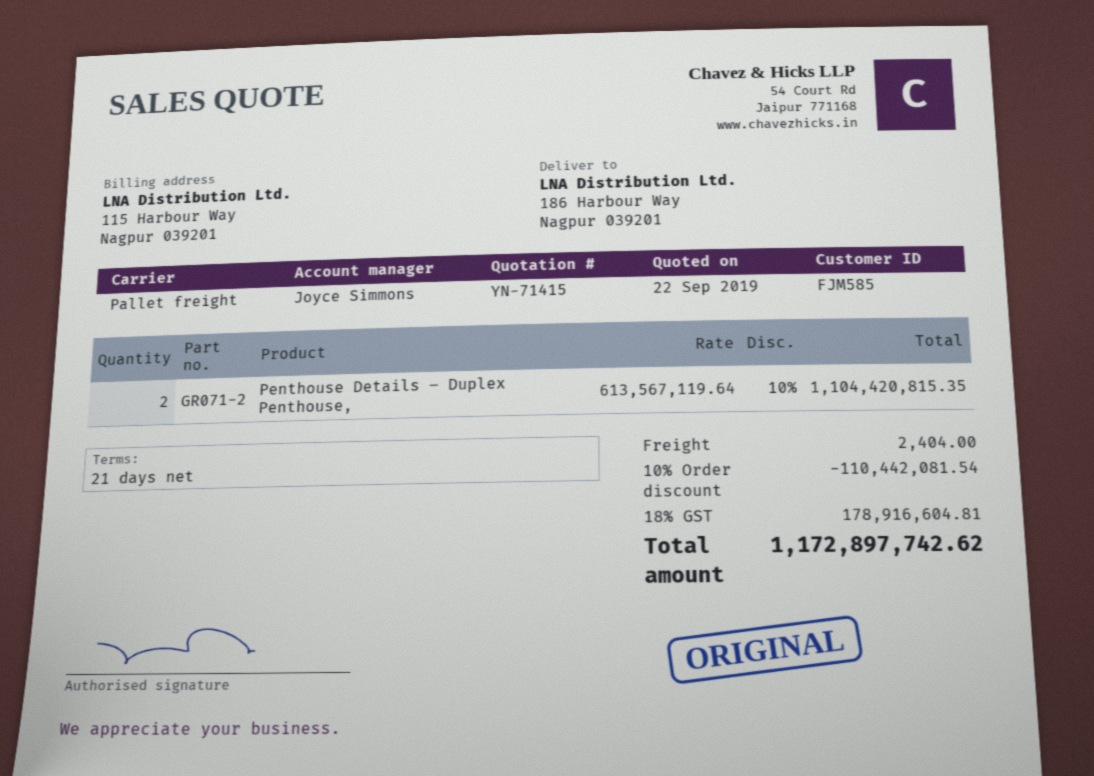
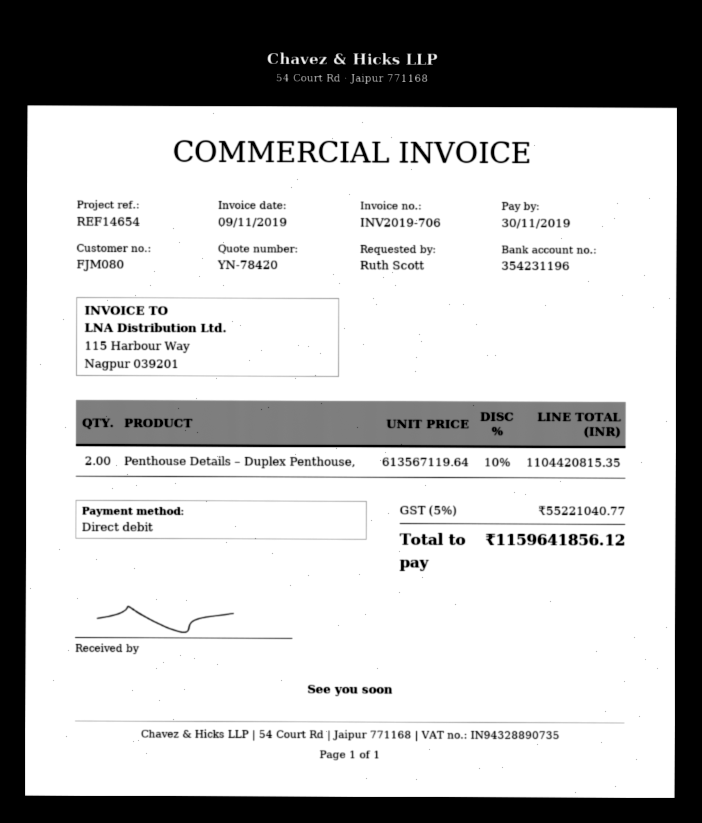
quote number: YN-71415 -> YN-78420
customer number: FJM585 -> FJM080
discount: 10% = 110442081.54 -> none
shipping: 2404.00 -> none
tax: 18% = 178916604.81 -> 5% = 55221040.77
total: 1172897742.62 -> 1159641856.12

